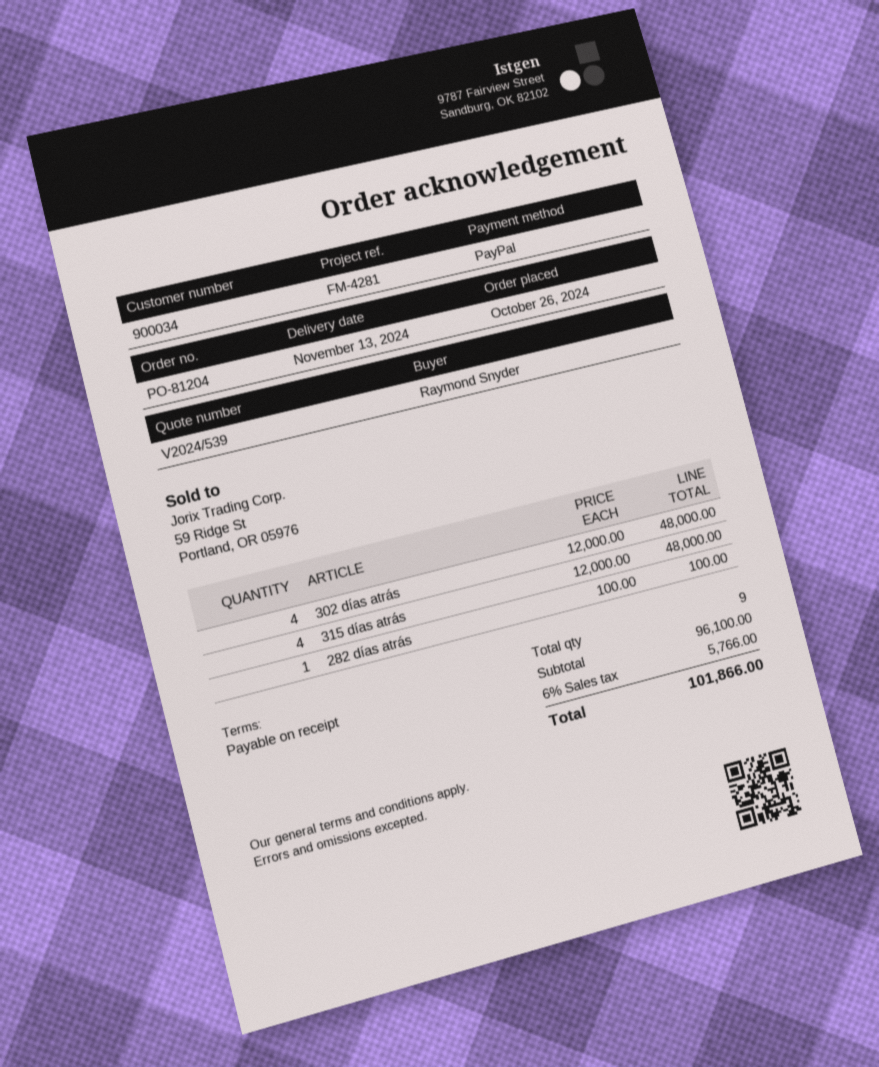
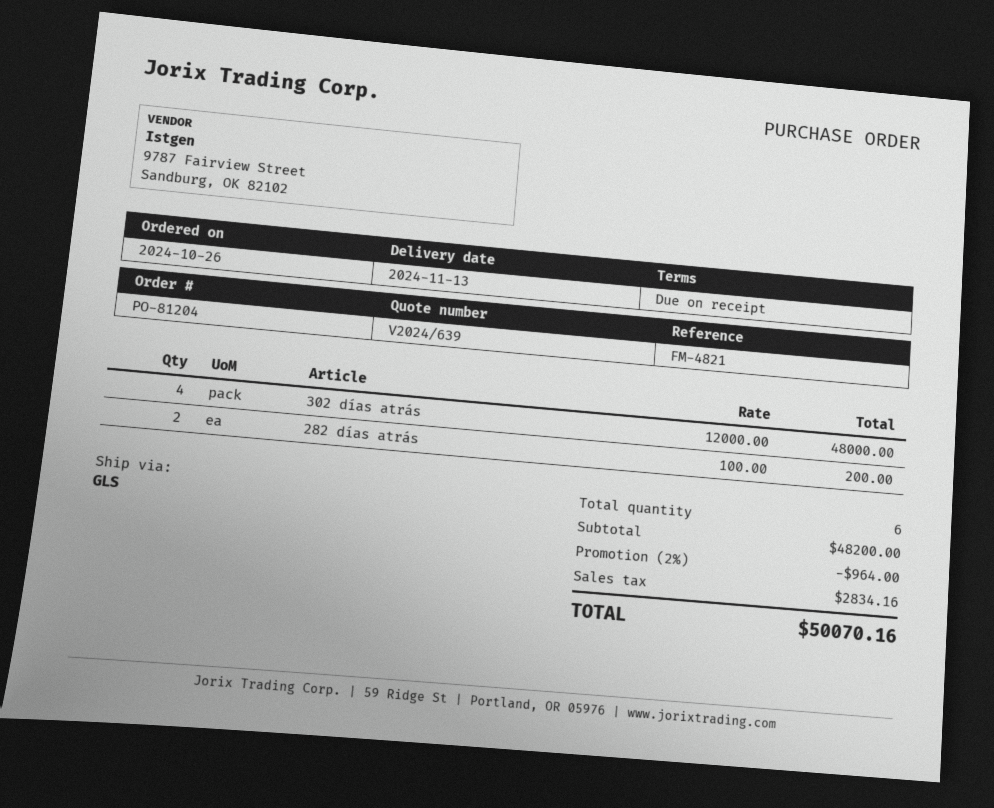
quote number: V2024/539 -> V2024/639
reference: FM-4281 -> FM-4821
315 días atrás: 4 x 12000.00 = 48000.00 -> none
282 días atrás: 1 x 100.00 = 100.00 -> 2 x 100.00 = 200.00
total quantity: 9 -> 6
subtotal: 96100.00 -> 48200.00
discount: none -> 2% = 964.00
tax: 5766.00 -> 2834.16
total: 101866.00 -> 50070.16

